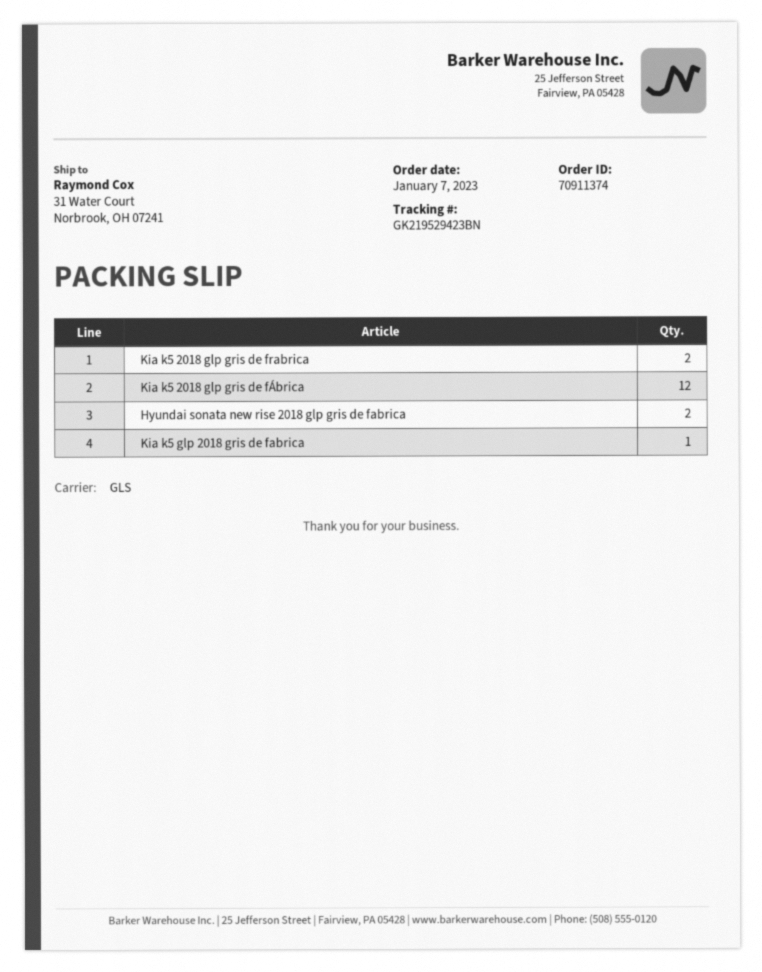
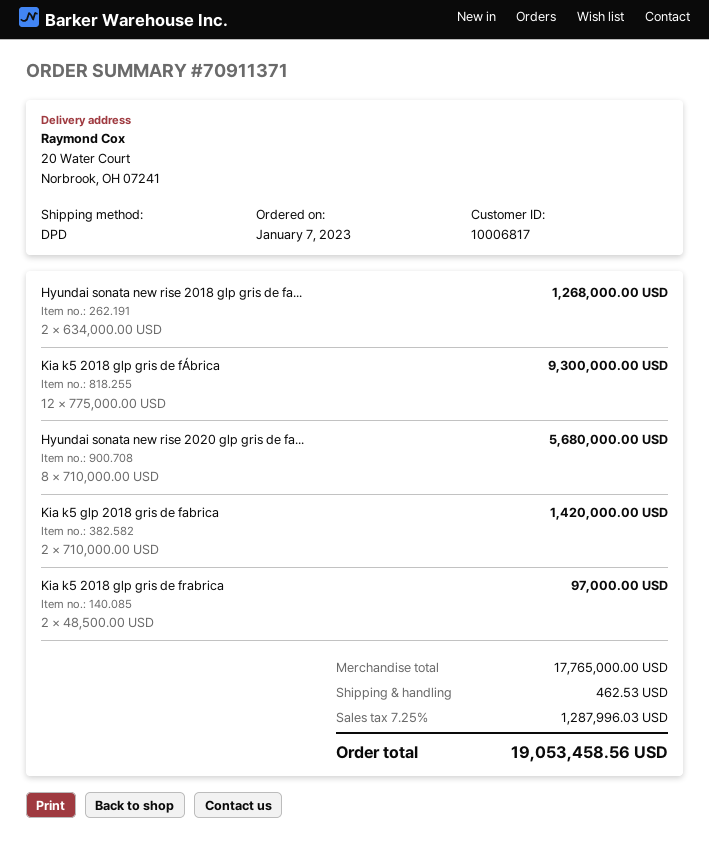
order number: 70911374 -> 70911371
shipping method: GLS -> DPD
ship to: 31 Water Court, Norbrook, OH 07241 -> 20 Water Court, Norbrook, OH 07241
Kia k5 glp 2018 gris de fabrica: 1 -> 2
Hyundai sonata new rise 2020 glp gris de fa...: none -> 8

